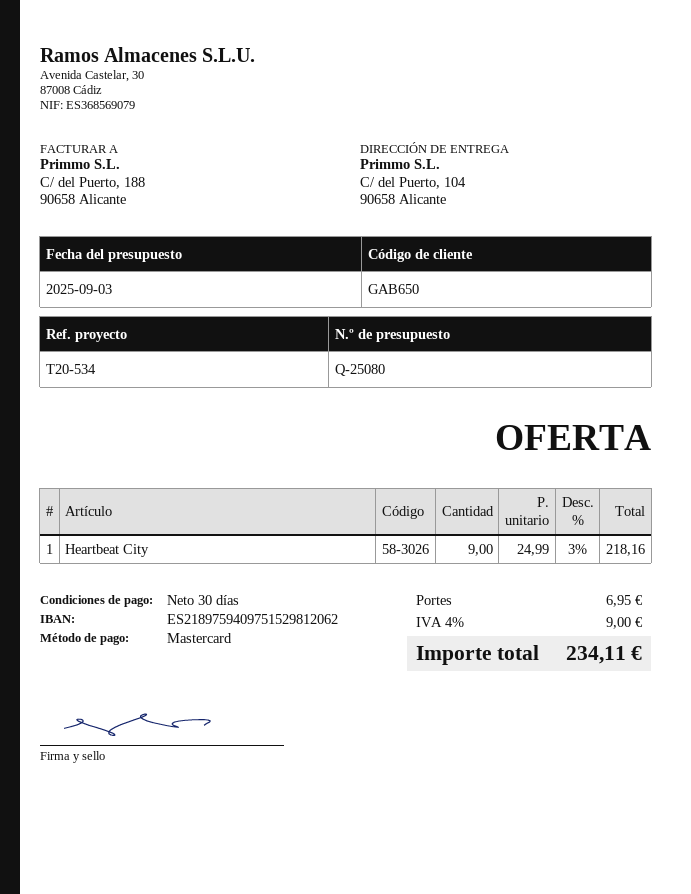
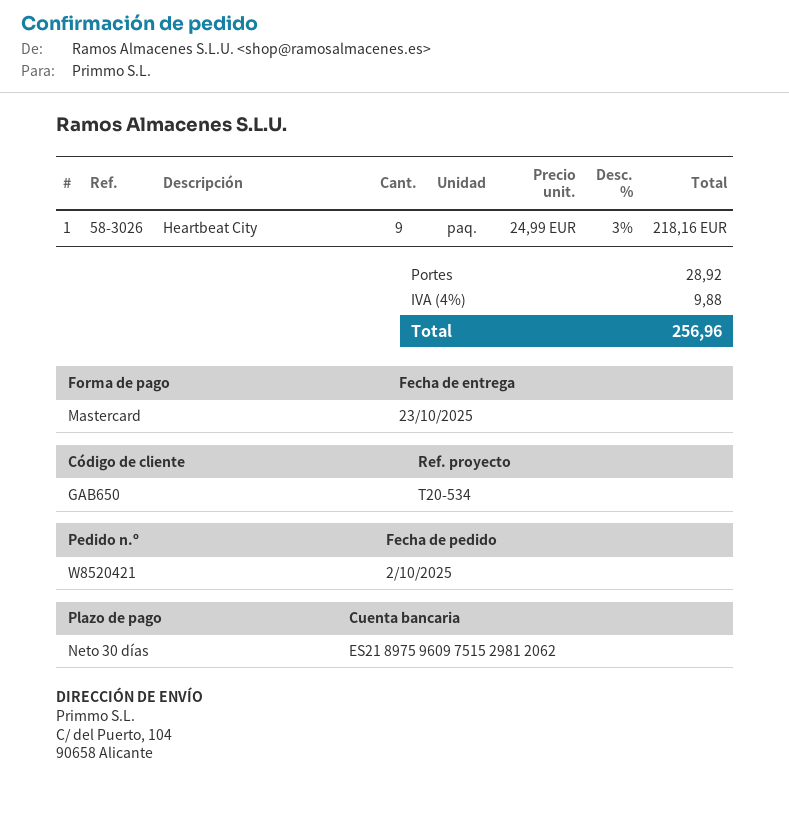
bank account: ES2189759409751529812062 -> ES2189759609751529812062
shipping: 6.95 -> 28.92
tax: 4% = 9.00 -> 4% = 9.88
total: 234.11 -> 256.96

